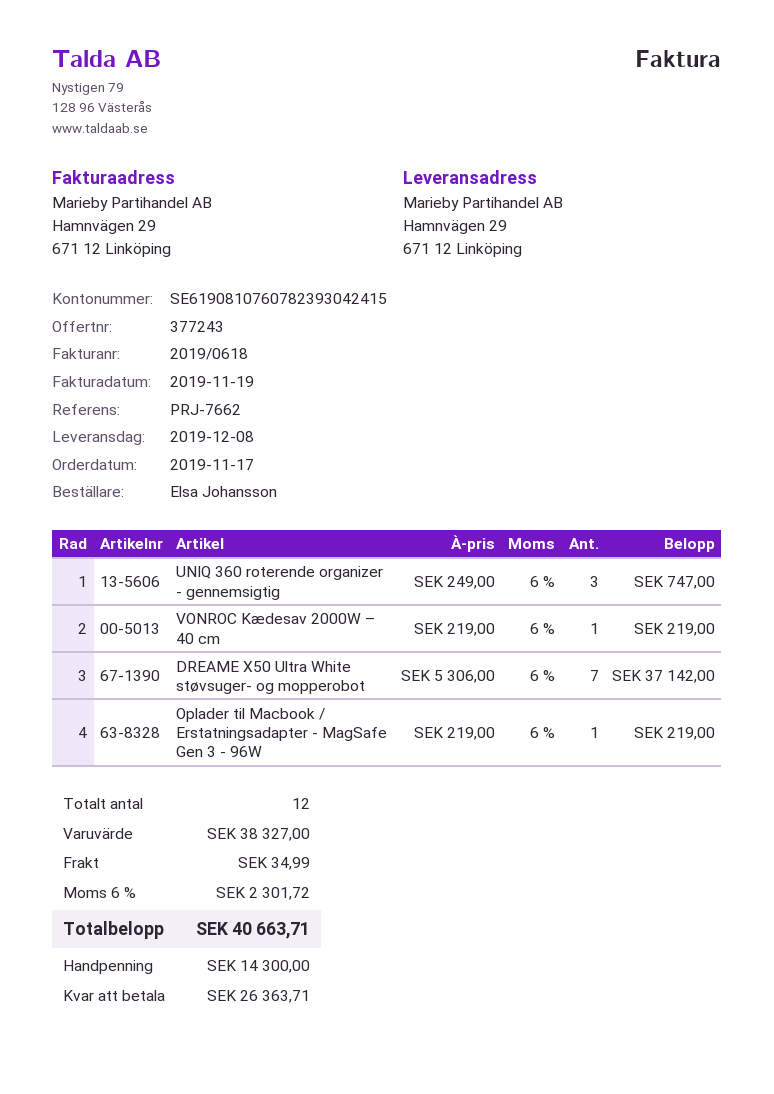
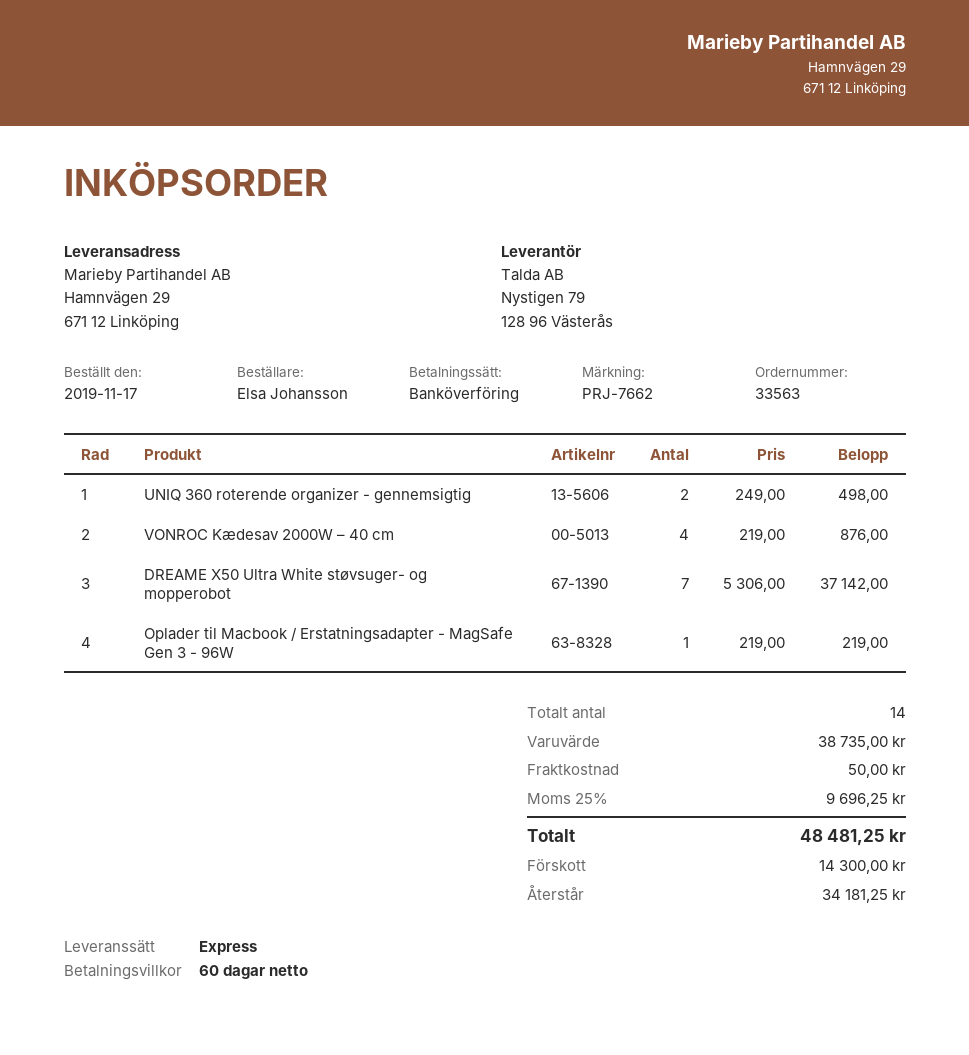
UNIQ 360 roterende organizer - gennemsigtig: 3 x 249.00 = 747.00 -> 2 x 249.00 = 498.00
VONROC Kædesav 2000W – 40 cm: 1 x 219.00 = 219.00 -> 4 x 219.00 = 876.00
total quantity: 12 -> 14
subtotal: 38327.00 -> 38735.00
shipping: 34.99 -> 50.00
tax: 6% = 2301.72 -> 25% = 9696.25
total: 40663.71 -> 48481.25
balance: 26363.71 -> 34181.25

